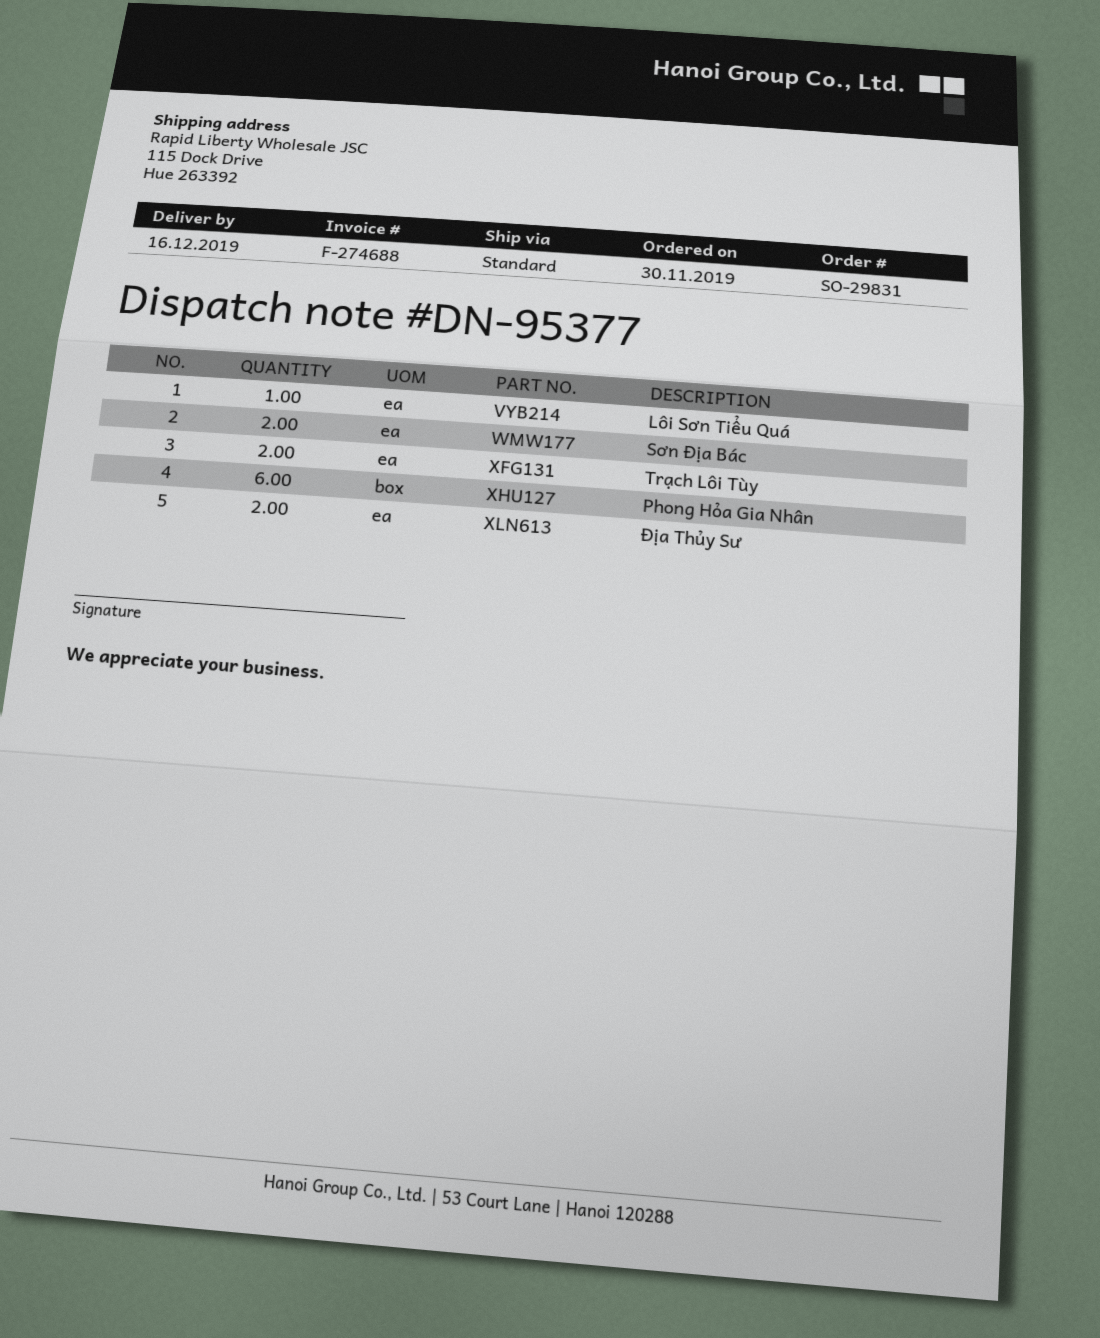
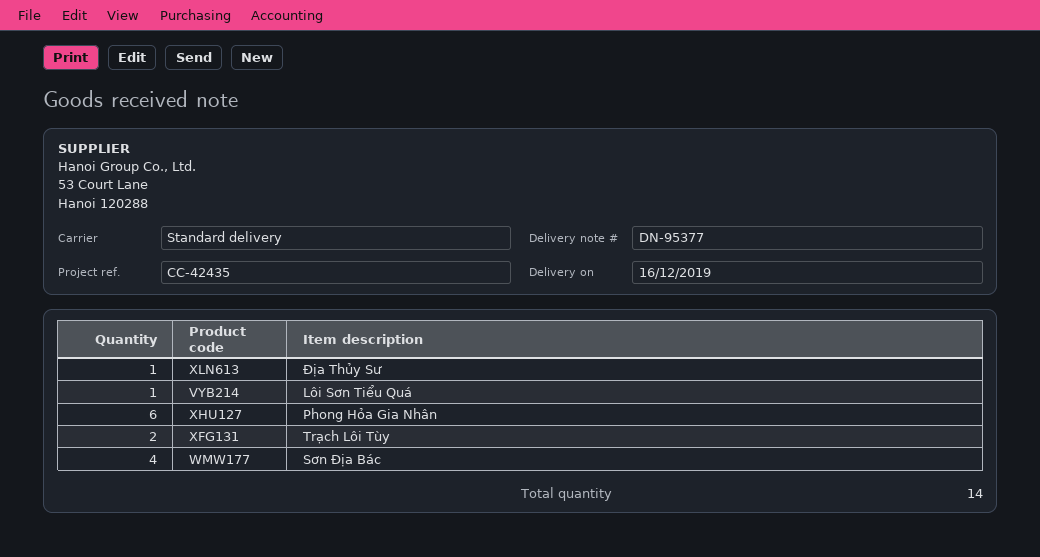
Sơn Địa Bác: 2 -> 4
Địa Thủy Sư: 2 -> 1

